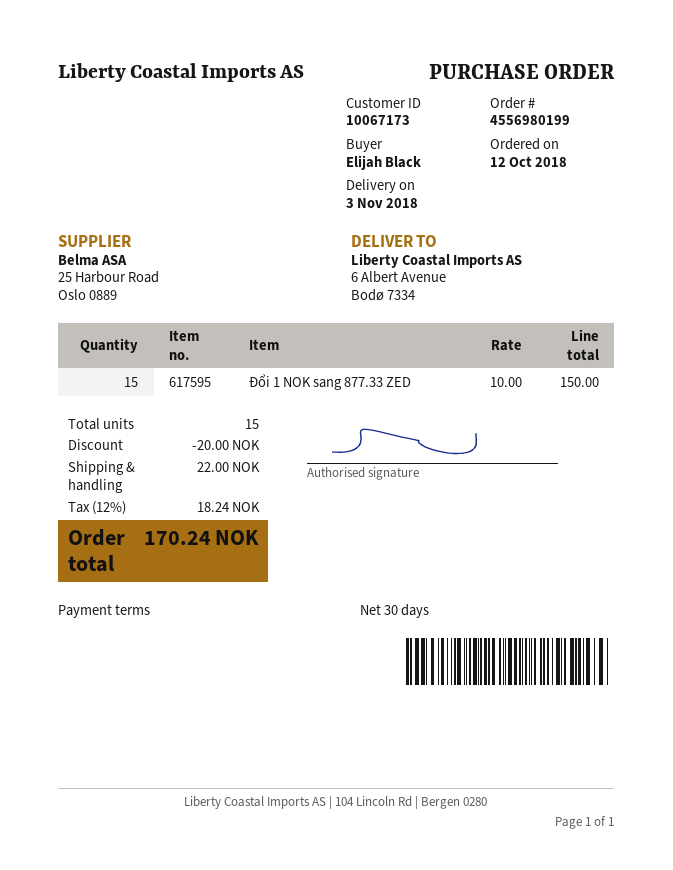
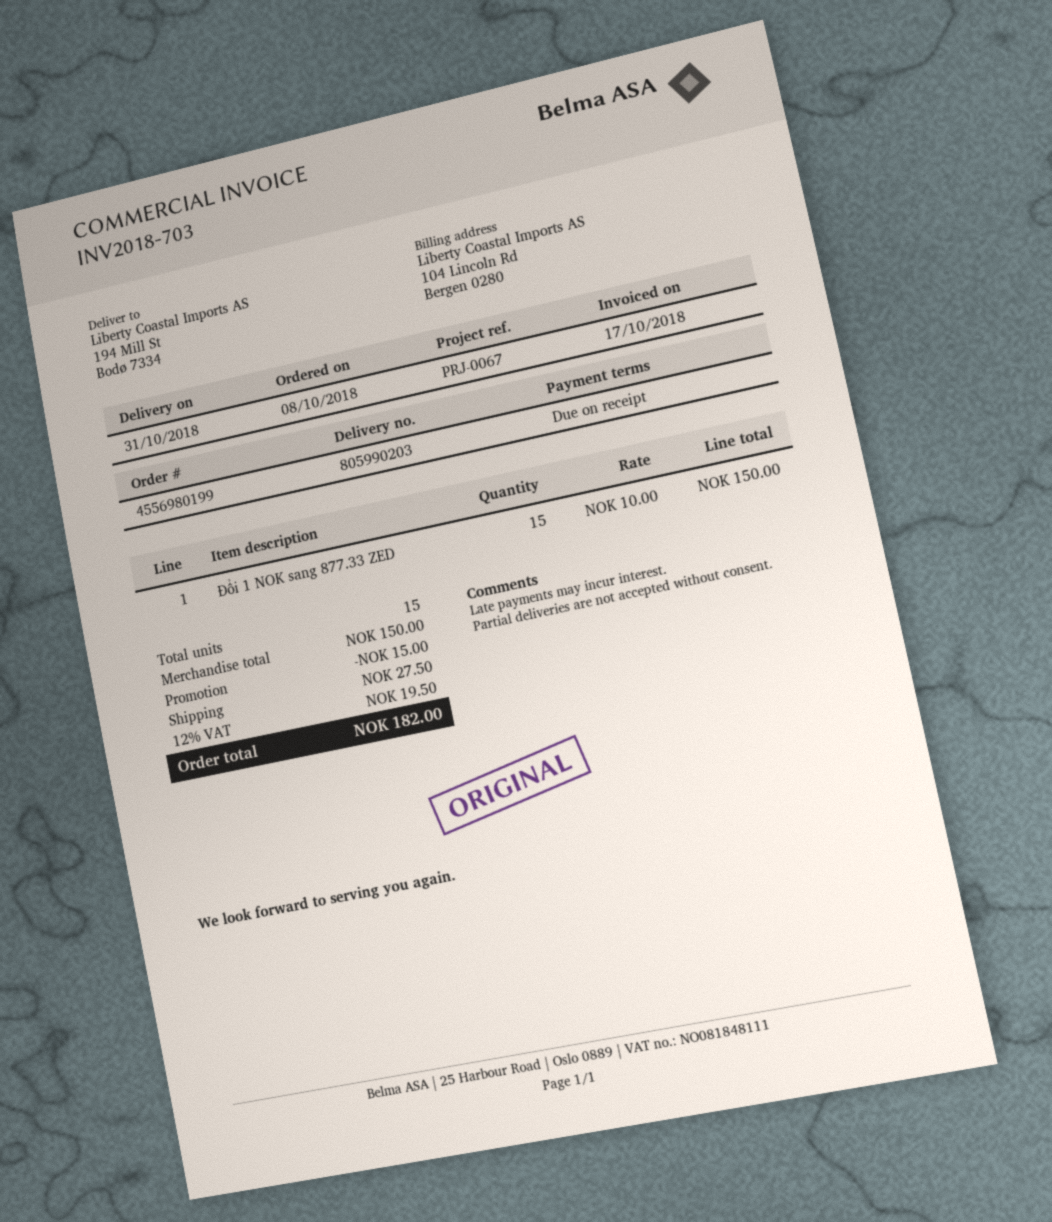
order date: 2018-10-12 -> 2018-10-08
delivery date: 2018-11-03 -> 2018-10-31
payment terms: 30 days -> on receipt
ship to: 6 Albert Avenue, Bodø 7334 -> 194 Mill St, Bodø 7334
discount: 20.00 -> 15.00
shipping: 22.00 -> 27.50
tax: 12% = 18.24 -> 12% = 19.50
total: 170.24 -> 182.00

